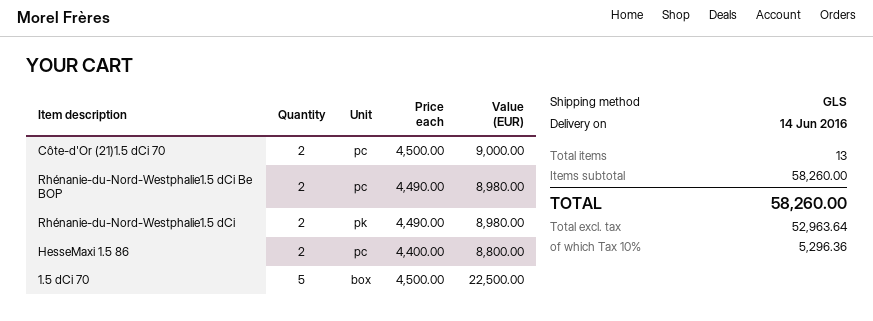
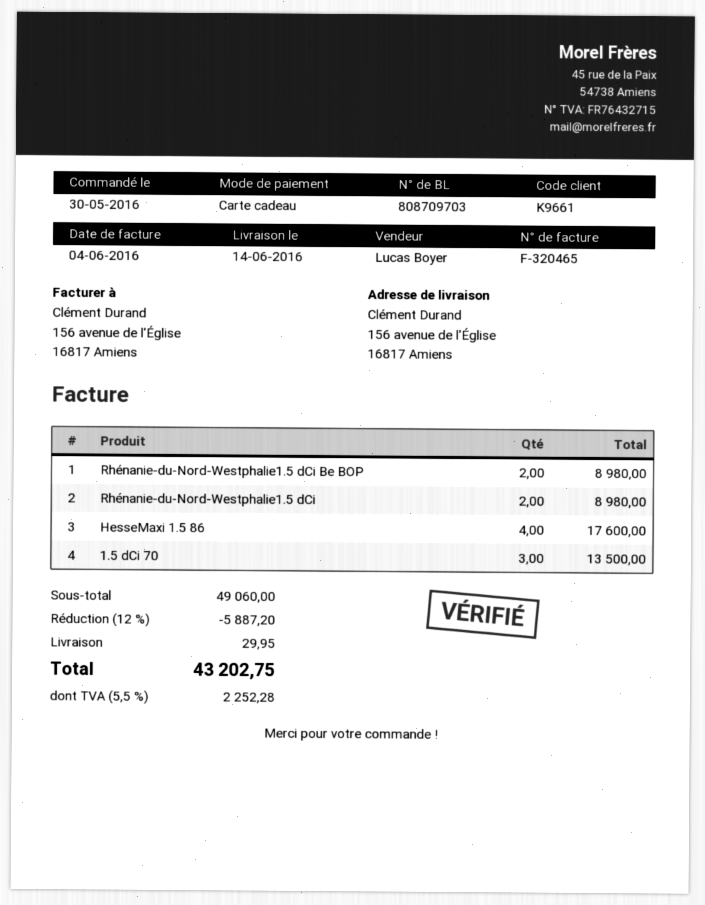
Côte-d'Or (21)1.5 dCi 70: 2 for 9000.00 -> none
HesseMaxi 1.5 86: 2 for 8800.00 -> 4 for 17600.00
1.5 dCi 70: 5 for 22500.00 -> 3 for 13500.00
subtotal: 58260.00 -> 49060.00
discount: none -> 12% = 5887.20
shipping: none -> 29.95
tax: 10% = 5296.36 -> 5.5% = 2252.28
total: 58260.00 -> 43202.75

